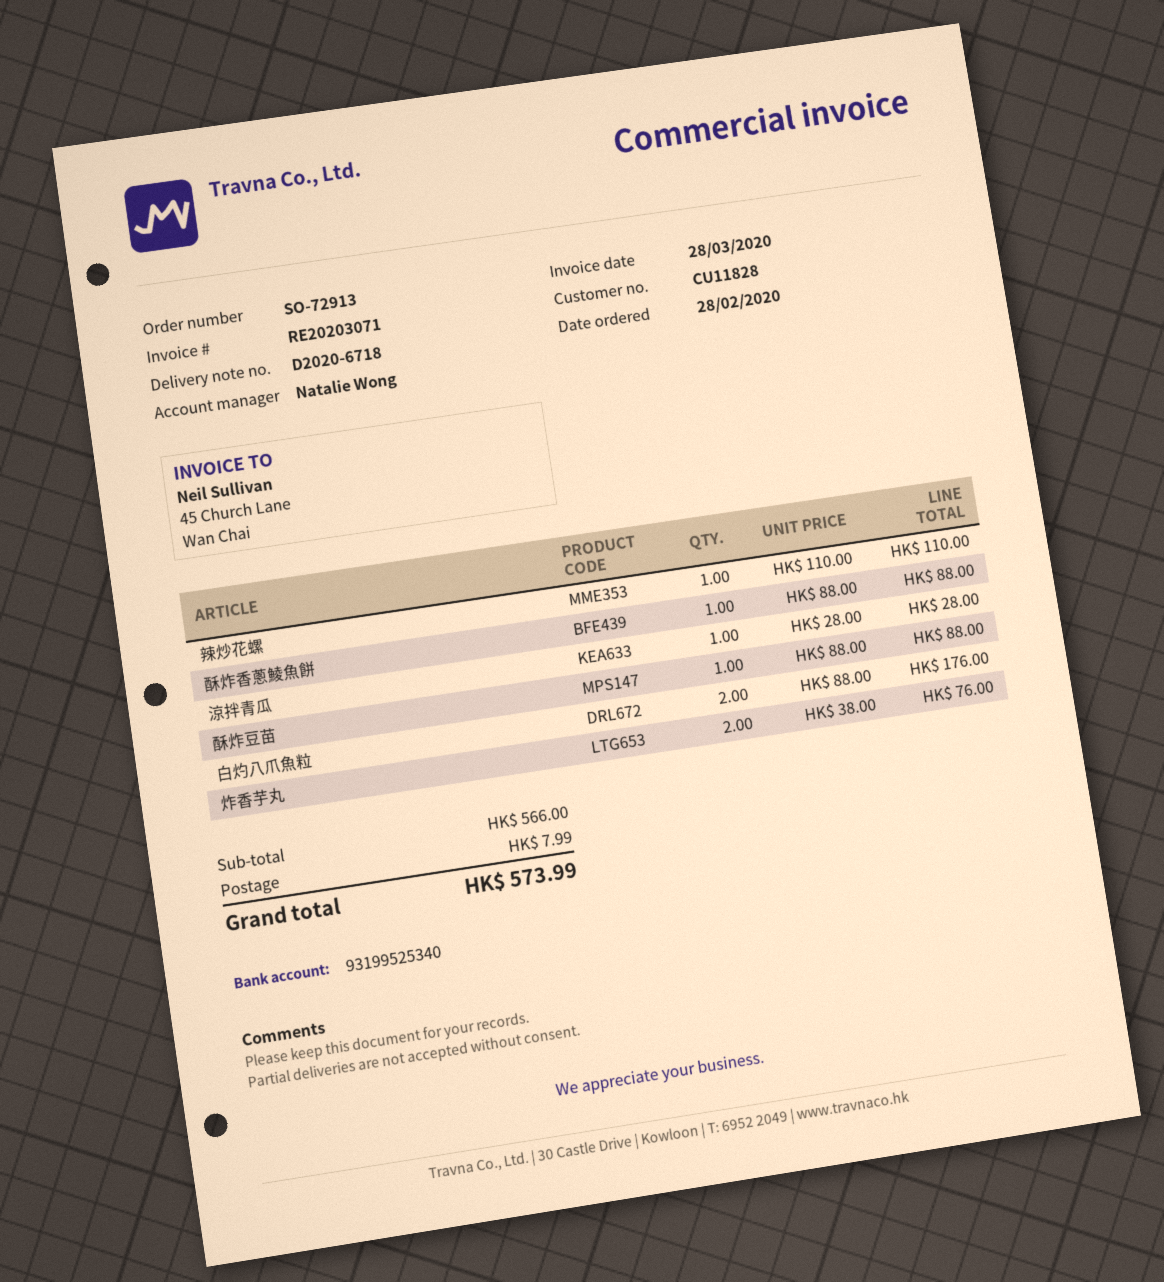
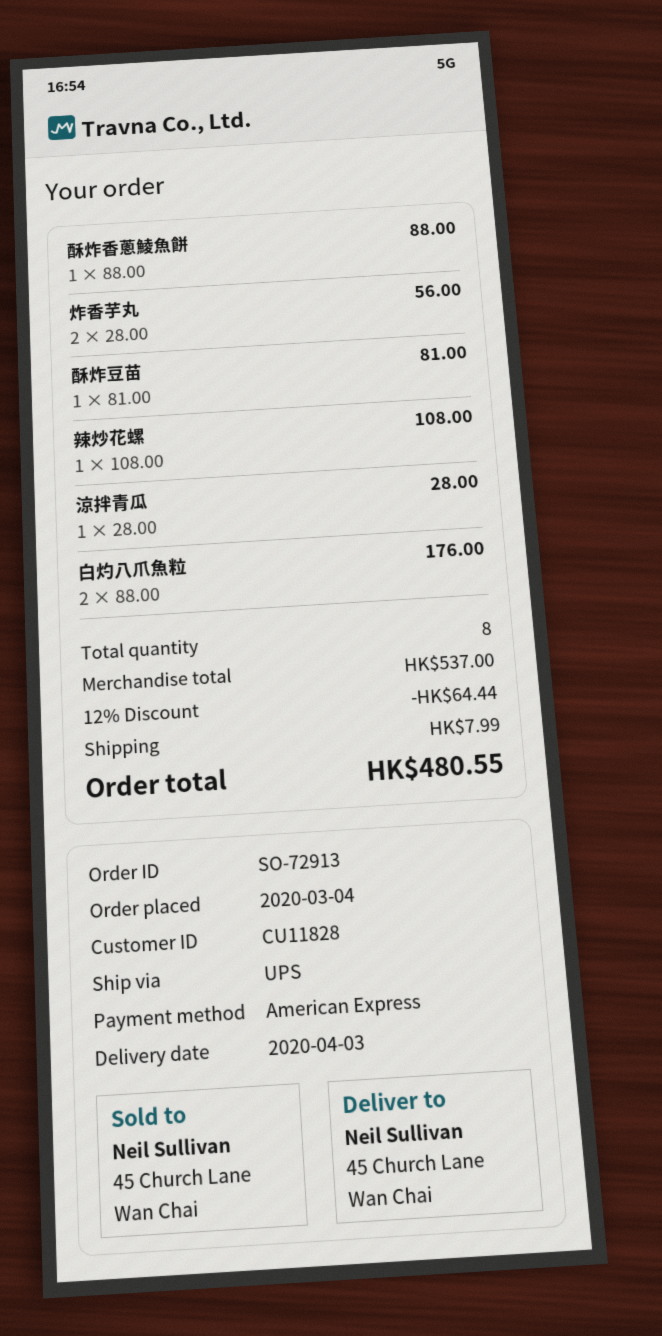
order date: 2020-02-28 -> 2020-03-04
辣炒花螺: 1 x 110.00 = 110.00 -> 1 x 108.00 = 108.00
酥炸豆苗: 1 x 88.00 = 88.00 -> 1 x 81.00 = 81.00
炸香芋丸: 2 x 38.00 = 76.00 -> 2 x 28.00 = 56.00
subtotal: 566.00 -> 537.00
discount: none -> 12% = 64.44
total: 573.99 -> 480.55

